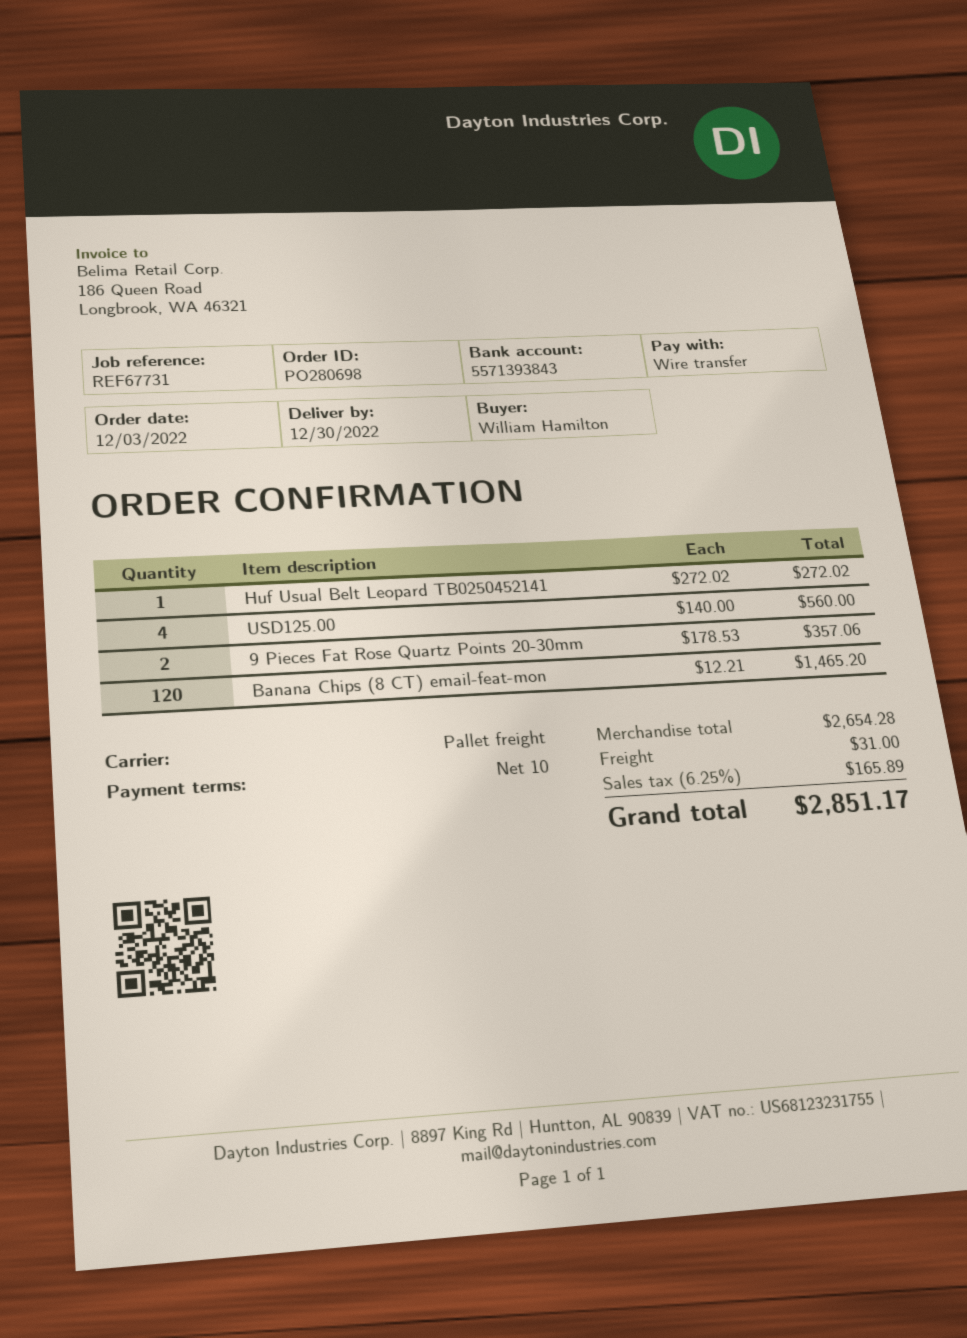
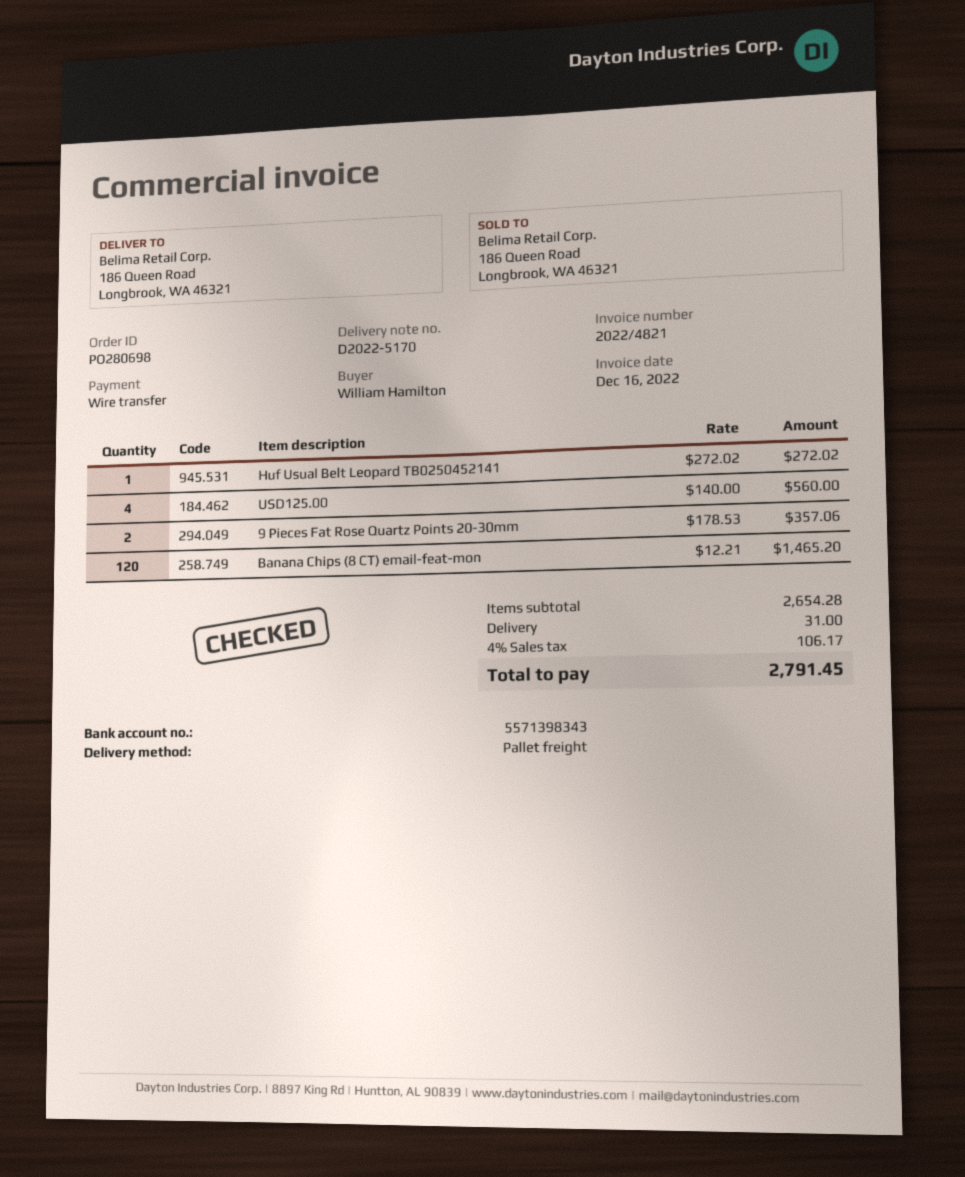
bank account: 5571393843 -> 5571398343
tax: 6.25% = 165.89 -> 4% = 106.17
total: 2851.17 -> 2791.45

